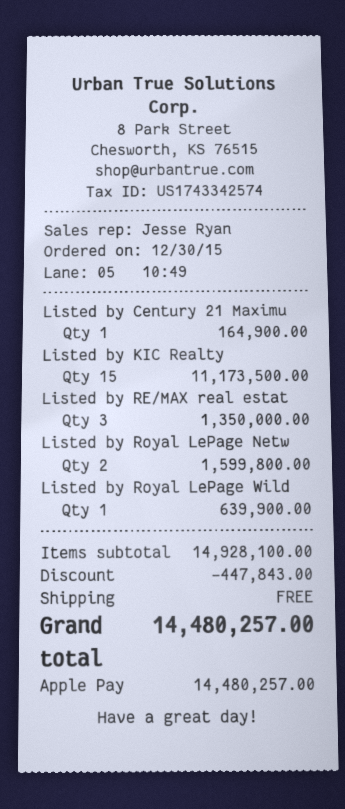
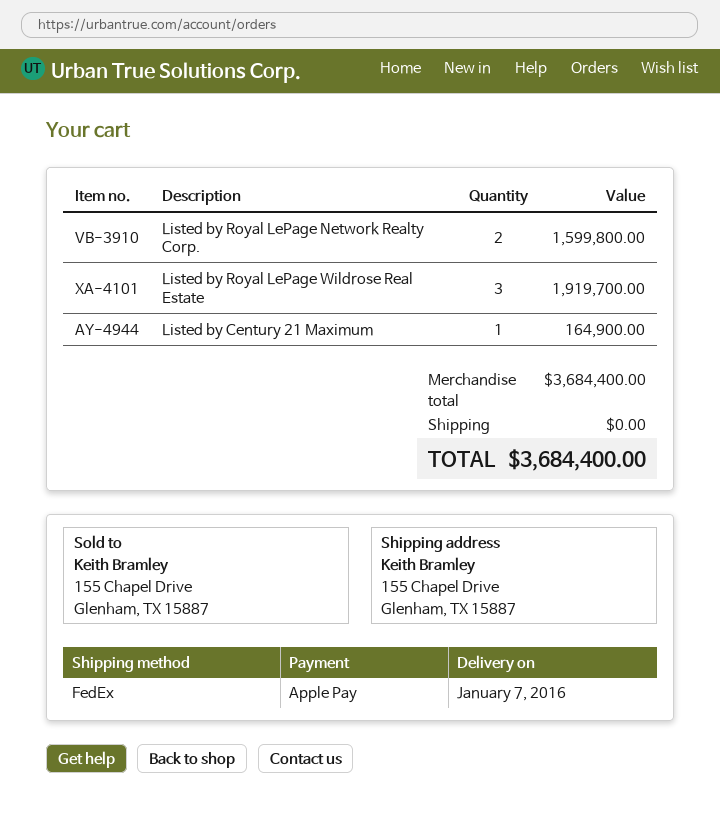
Listed by KIC Realty: 15 for 11173500.00 -> none
Listed by RE/MAX real estat: 3 for 1350000.00 -> none
Listed by Royal LePage Wild: 1 for 639900.00 -> 3 for 1919700.00
subtotal: 14928100.00 -> 3684400.00
discount: 447843.00 -> none
total: 14480257.00 -> 3684400.00

